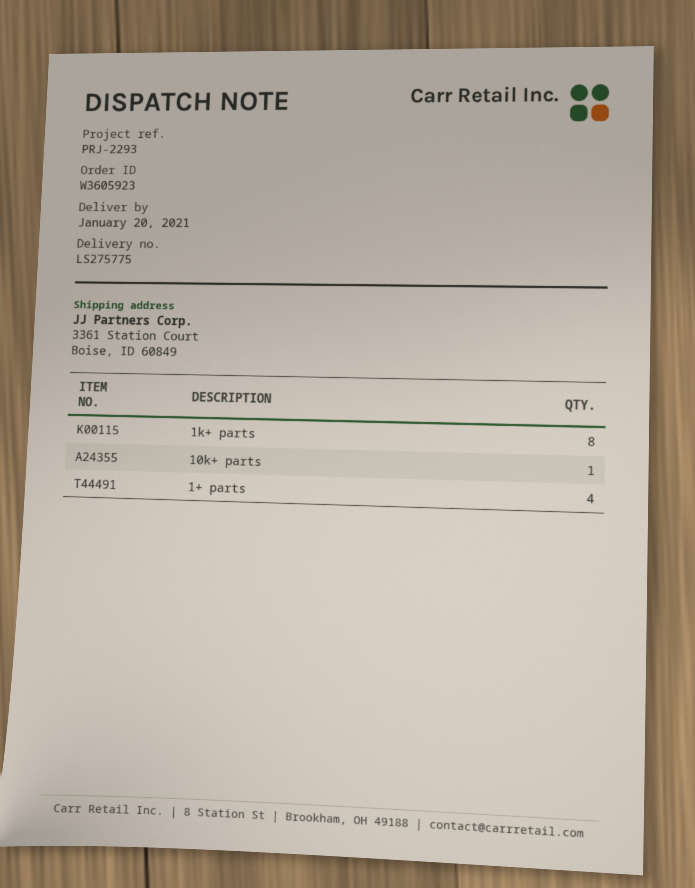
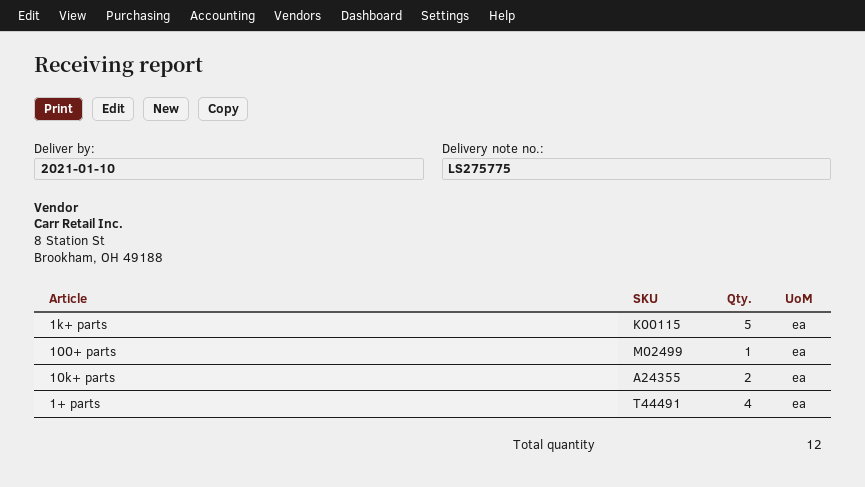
delivery date: 2021-01-20 -> 2021-01-10
1k+ parts: 8 -> 5
10k+ parts: 1 -> 2
100+ parts: none -> 1

